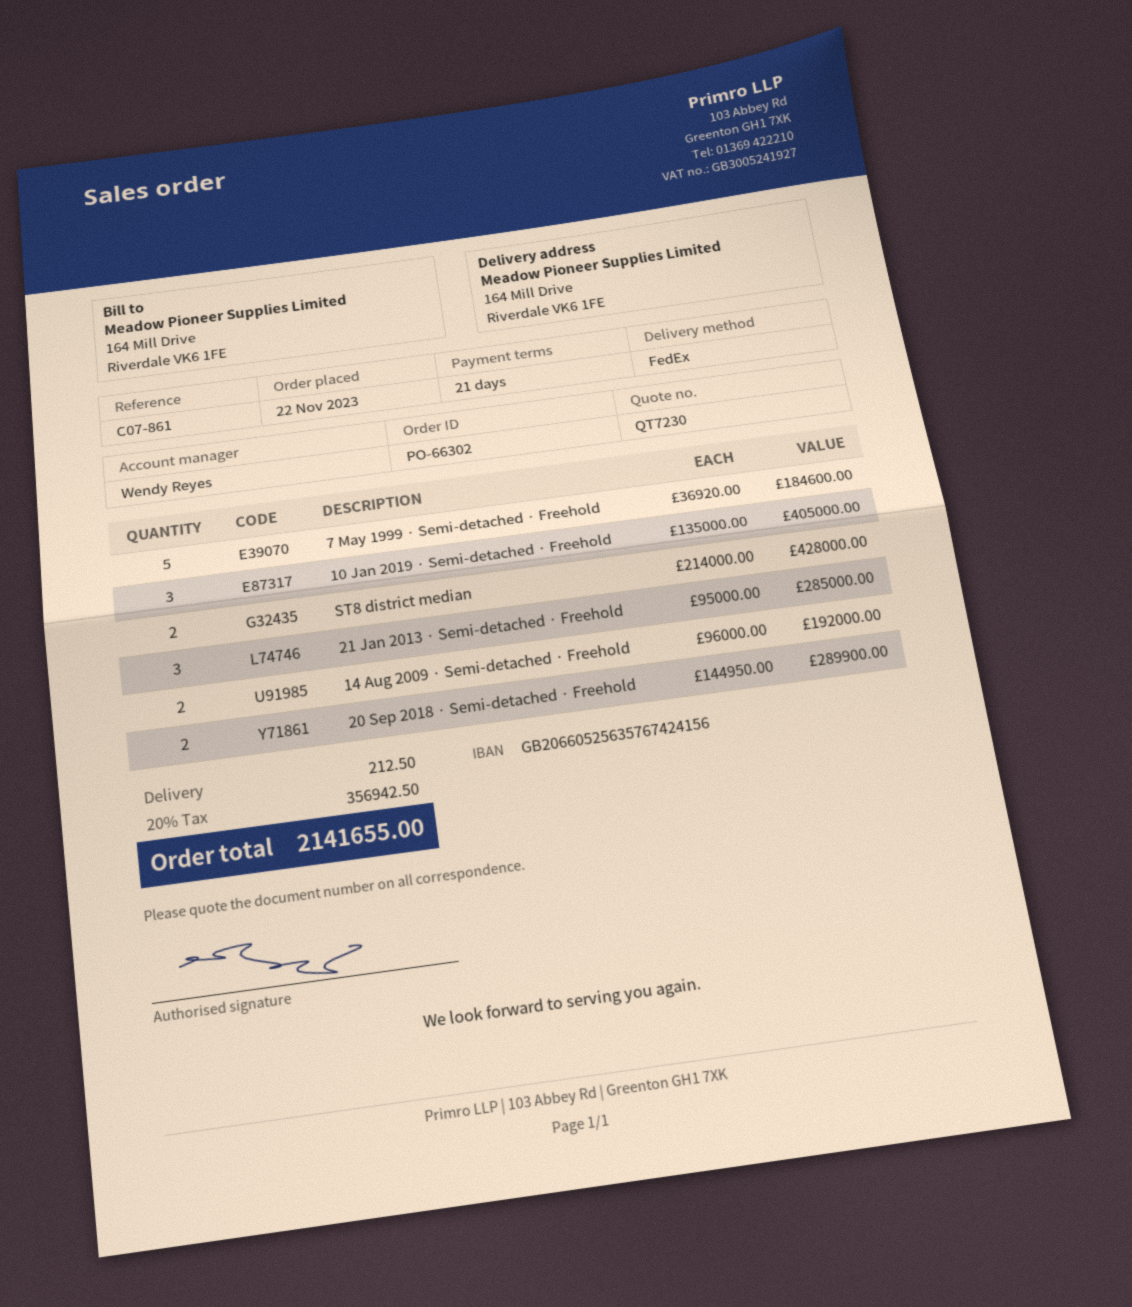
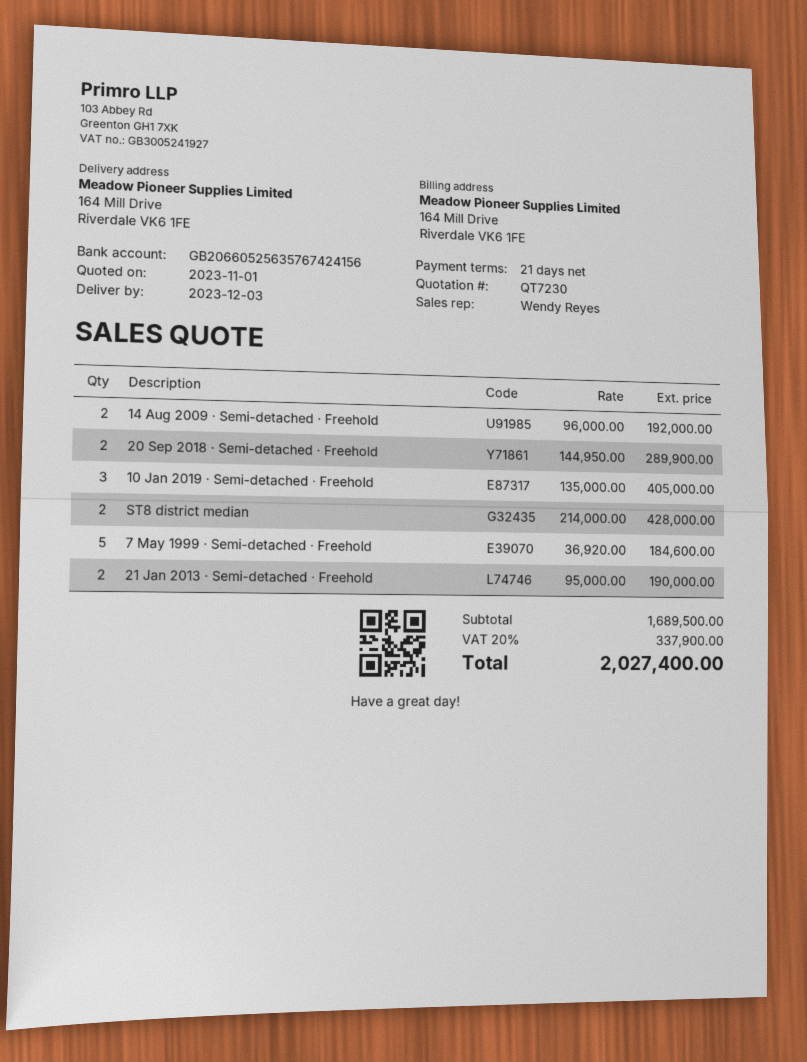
21 Jan 2013 · Semi-detached · Freehold: 3 x 95000.00 = 285000.00 -> 2 x 95000.00 = 190000.00
shipping: 212.50 -> none
tax: 20% = 356942.50 -> 20% = 337900.00
total: 2141655.00 -> 2027400.00

